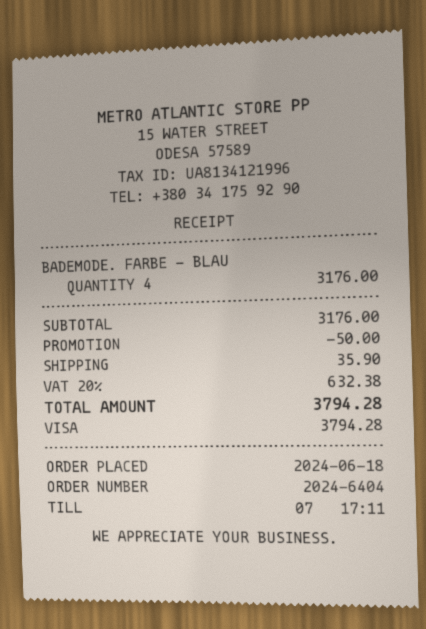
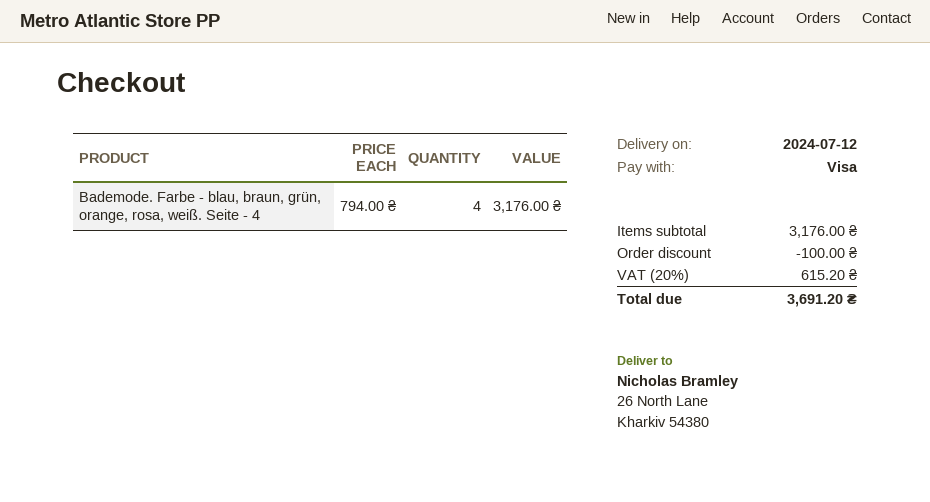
discount: 50.00 -> 100.00
shipping: 35.90 -> none
tax: 20% = 632.38 -> 20% = 615.20
total: 3794.28 -> 3691.20

